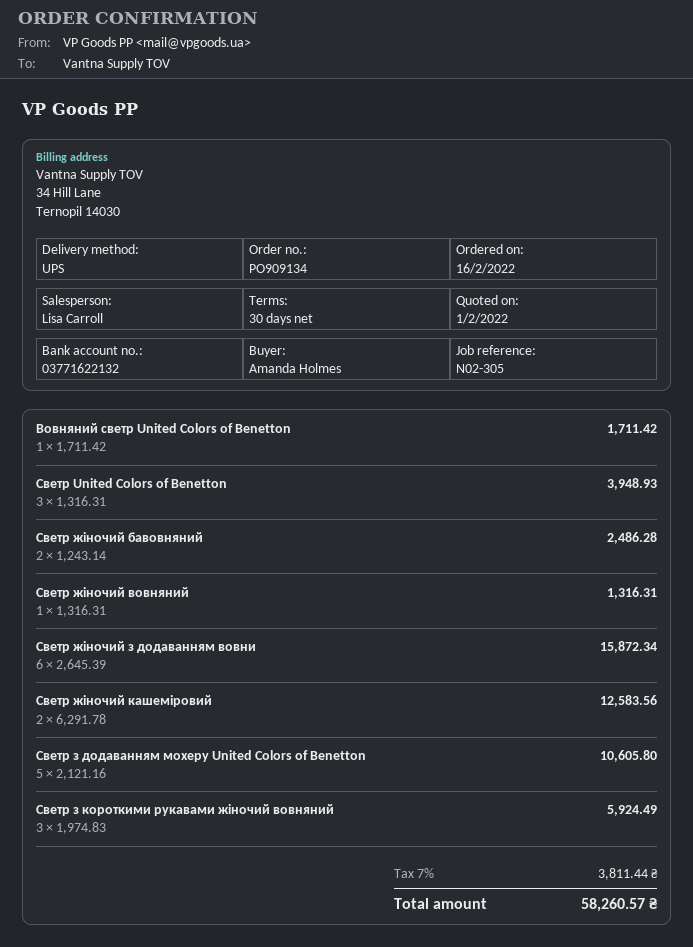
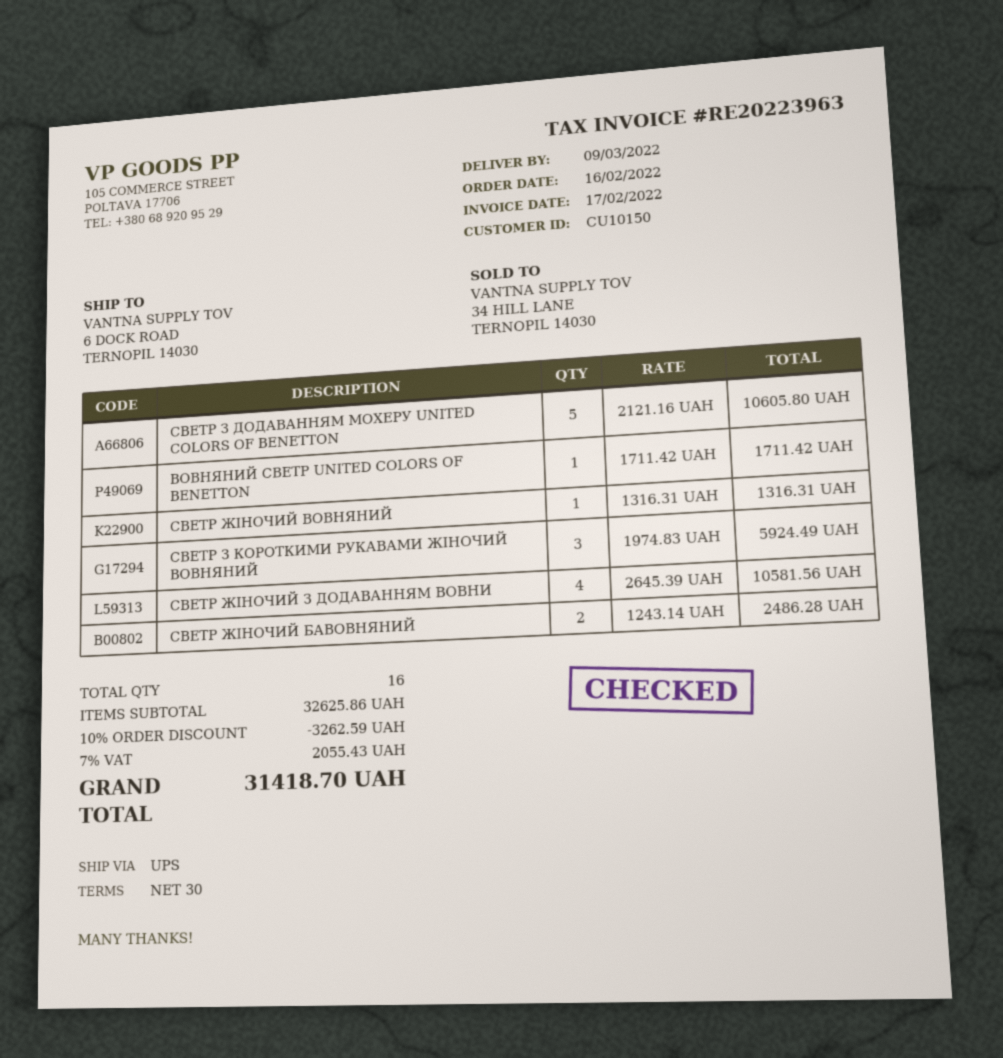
Светр United Colors of Benetton: 3 x 1316.31 = 3948.93 -> none
Светр жіночий з додаванням вовни: 6 x 2645.39 = 15872.34 -> 4 x 2645.39 = 10581.56
Светр жіночий кашеміровий: 2 x 6291.78 = 12583.56 -> none
discount: none -> 10% = 3262.59
tax: 7% = 3811.44 -> 7% = 2055.43
total: 58260.57 -> 31418.70

